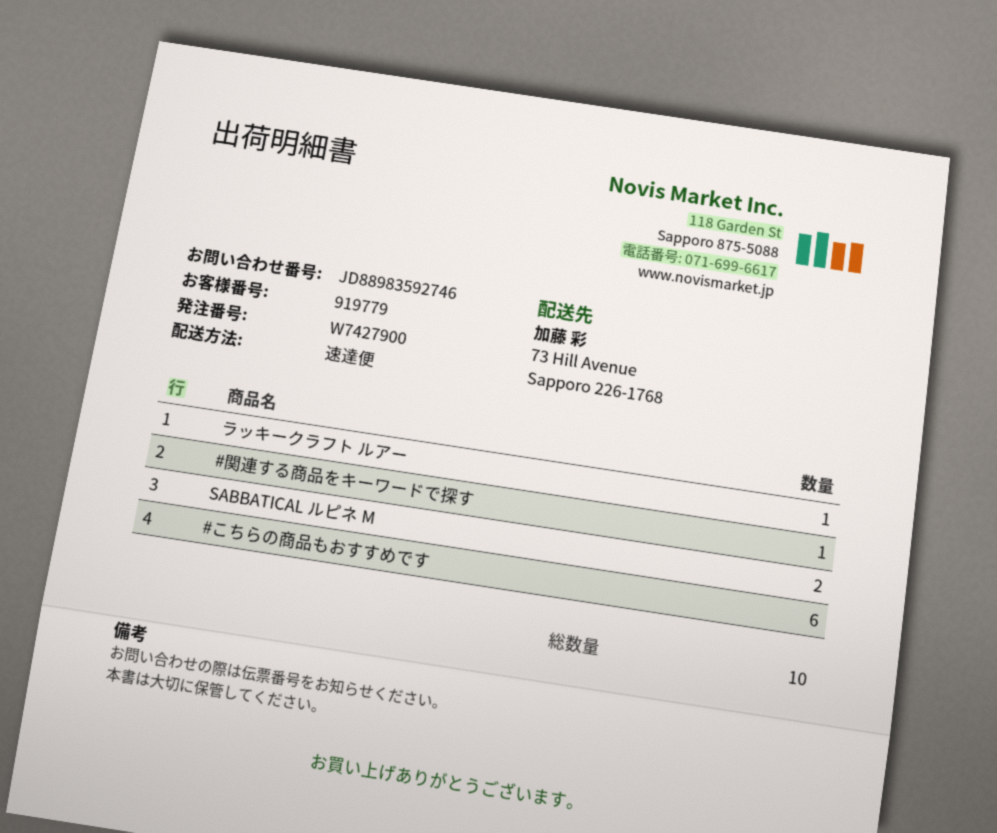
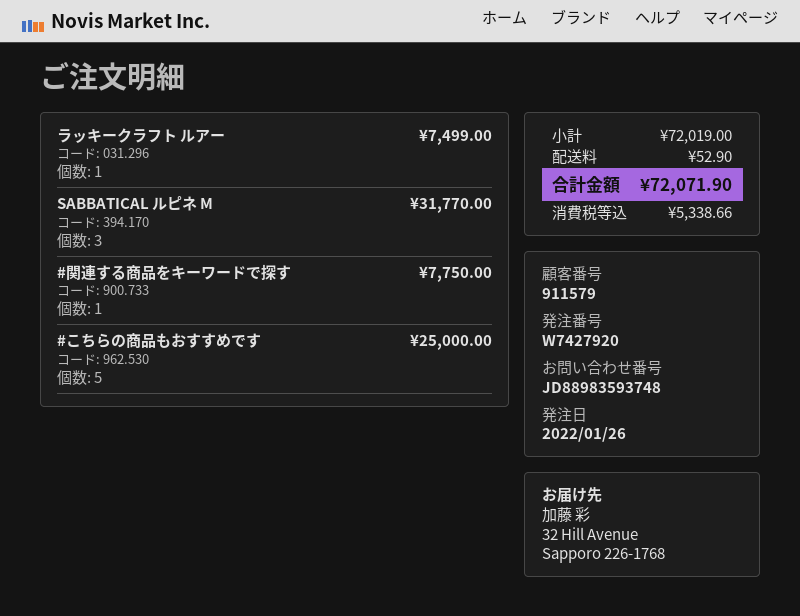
order number: W7427900 -> W7427920
customer number: 919779 -> 911579
tracking number: JD88983592746 -> JD88983593748
ship to: 73 Hill Avenue, Sapporo 226-1768 -> 32 Hill Avenue, Sapporo 226-1768
SABBATICAL ルピネ M: 2 -> 3
#こちらの商品もおすすめです: 6 -> 5

